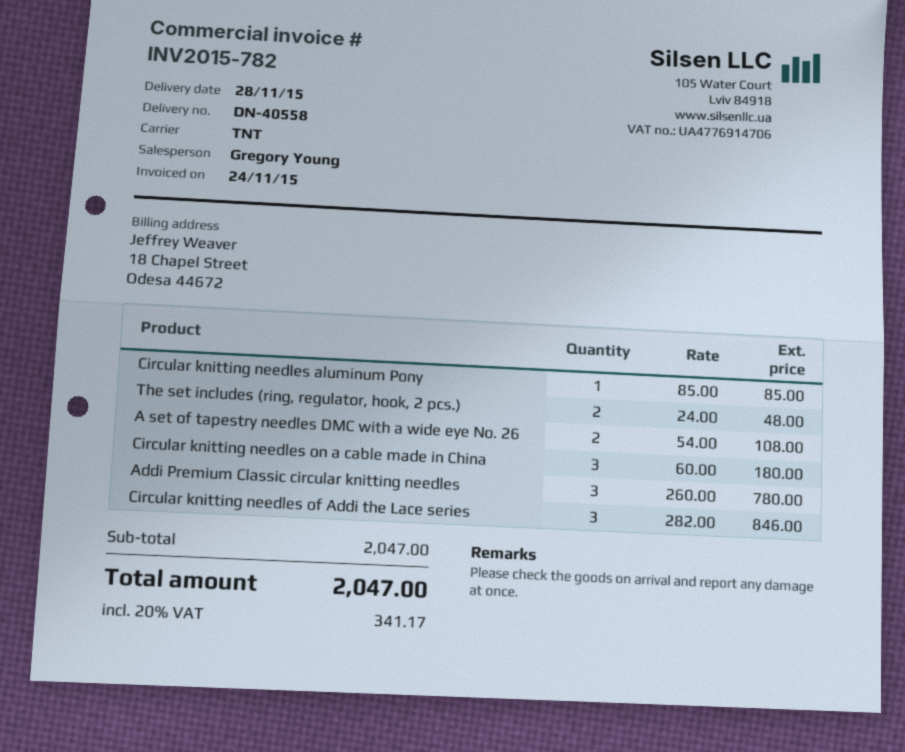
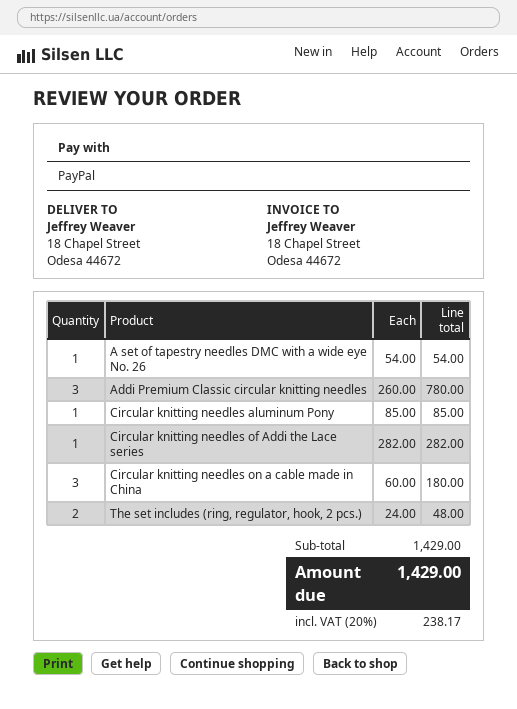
A set of tapestry needles DMC with a wide eye No. 26: 2 x 54.00 = 108.00 -> 1 x 54.00 = 54.00
Circular knitting needles of Addi the Lace series: 3 x 282.00 = 846.00 -> 1 x 282.00 = 282.00
subtotal: 2047.00 -> 1429.00
tax: 20% = 341.17 -> 20% = 238.17
total: 2047.00 -> 1429.00

